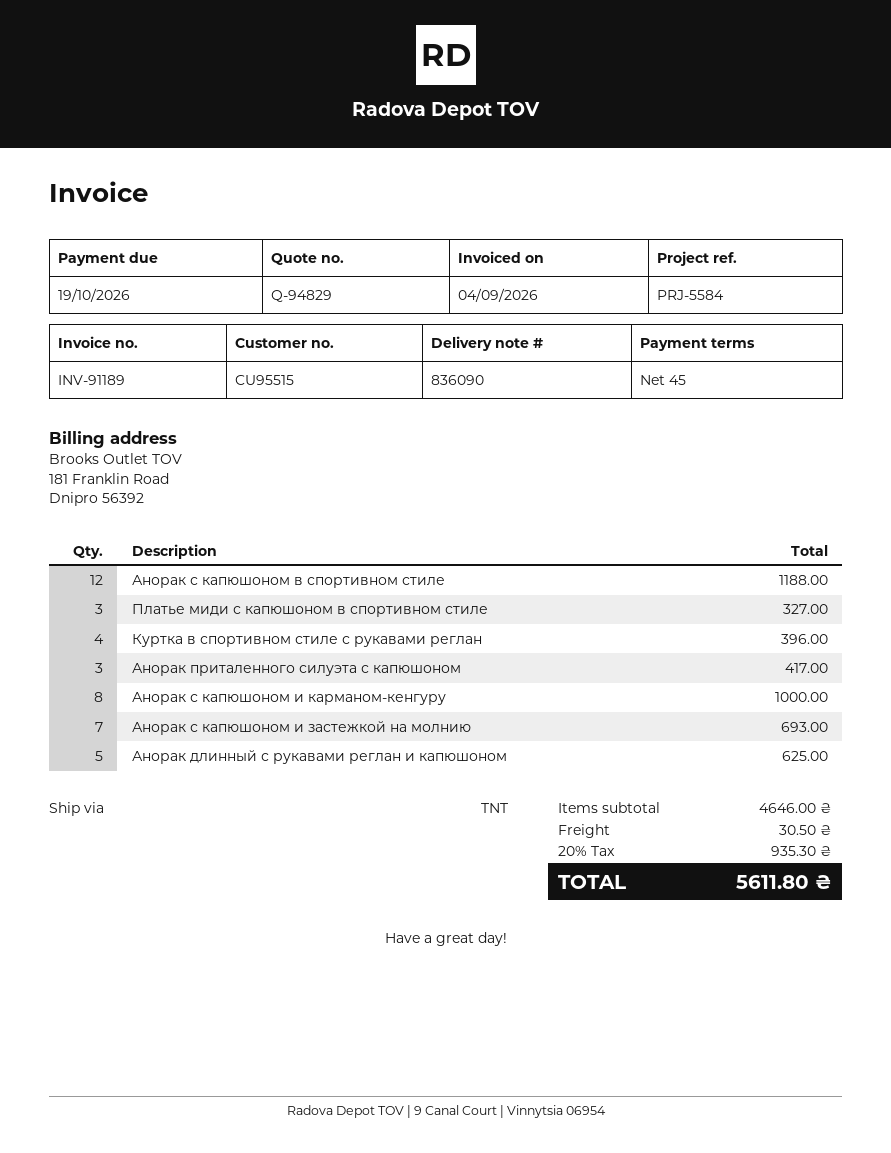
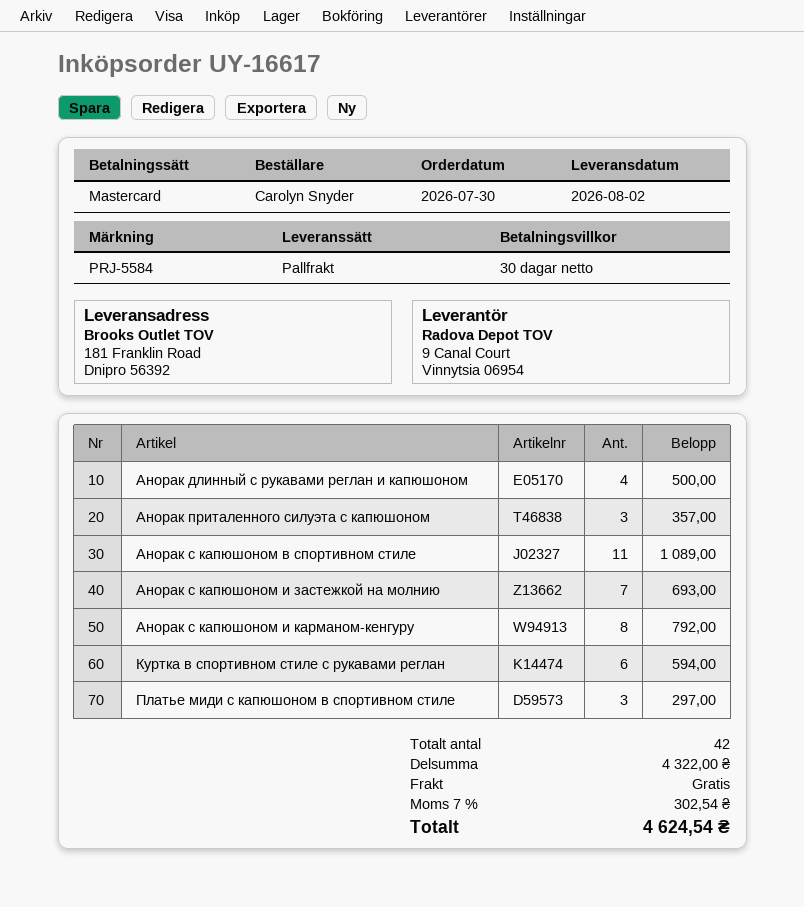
payment terms: 45 days -> 30 days
shipping method: TNT -> pallet freight
Анорак с капюшоном в спортивном стиле: 12 for 1188.00 -> 11 for 1089.00
Платье миди с капюшоном в спортивном стиле: 3 for 327.00 -> 3 for 297.00
Куртка в спортивном стиле с рукавами реглан: 4 for 396.00 -> 6 for 594.00
Анорак приталенного силуэта с капюшоном: 3 for 417.00 -> 3 for 357.00
Анорак с капюшоном и карманом-кенгуру: 8 for 1000.00 -> 8 for 792.00
Анорак длинный с рукавами реглан и капюшоном: 5 for 625.00 -> 4 for 500.00
subtotal: 4646.00 -> 4322.00
shipping: 30.50 -> 0.00
tax: 20% = 935.30 -> 7% = 302.54
total: 5611.80 -> 4624.54

